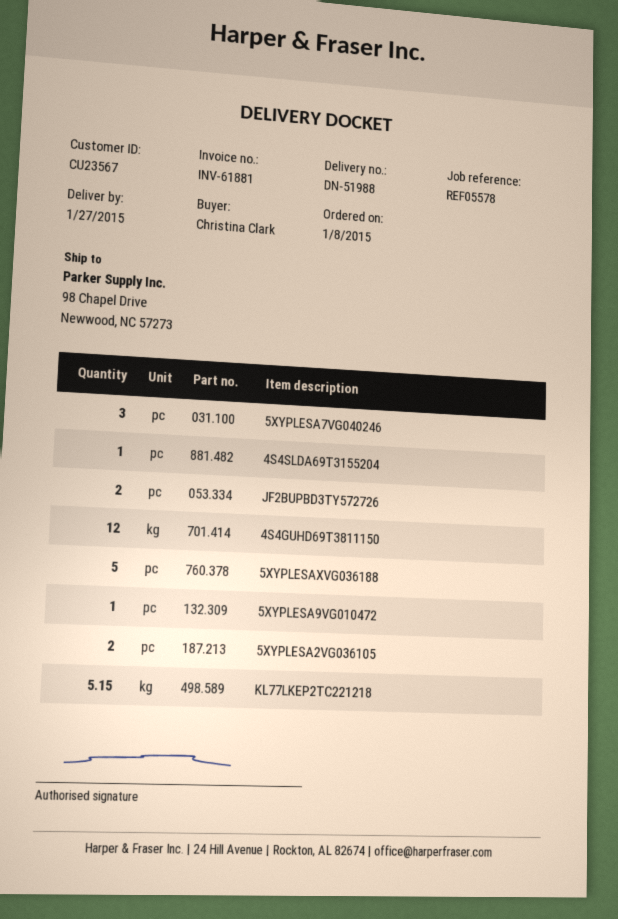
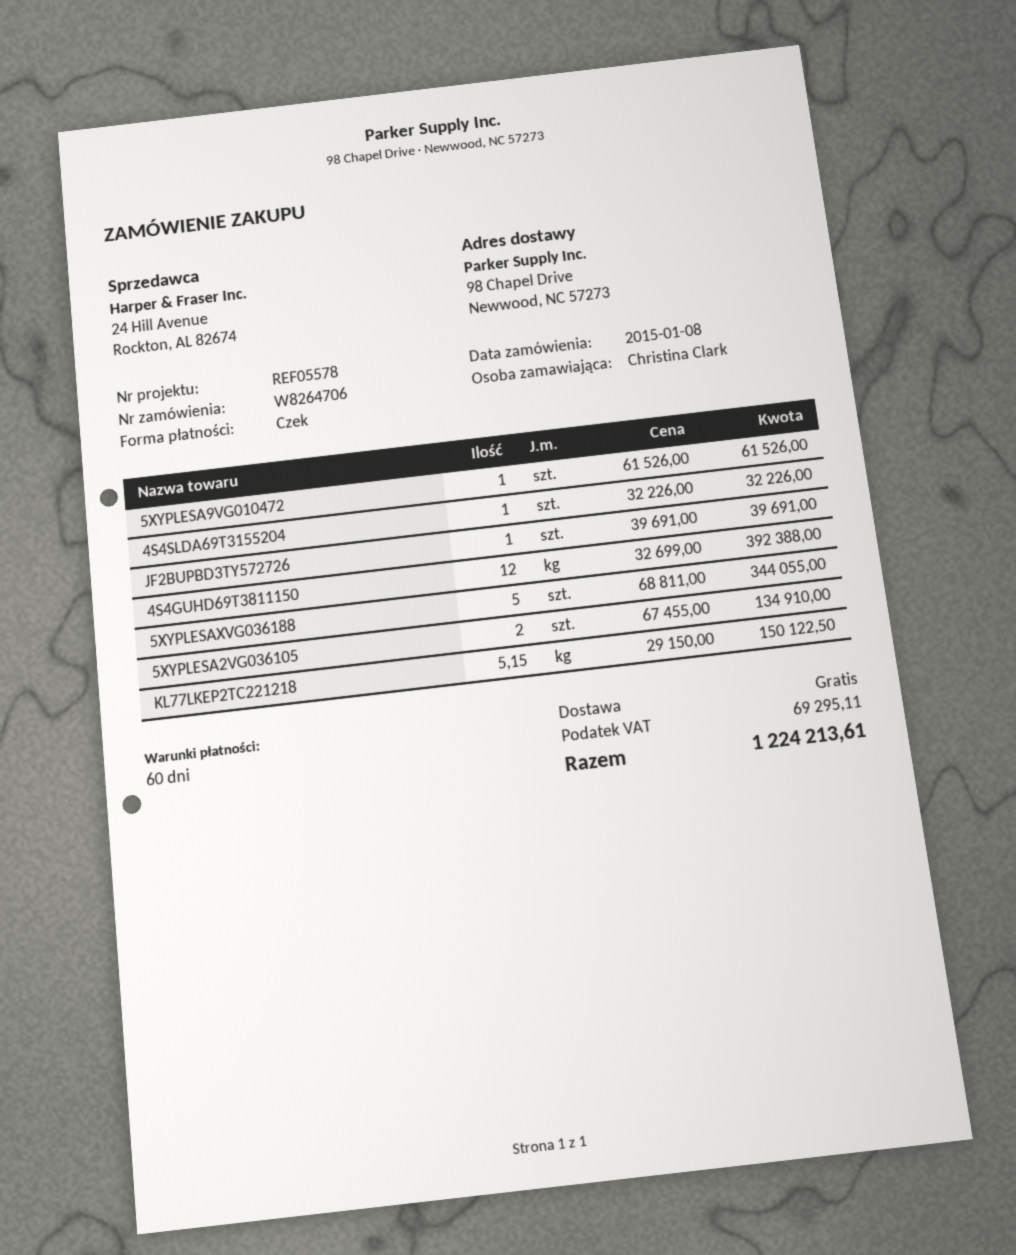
5XYPLESA7VG040246: 3 -> none
JF2BUPBD3TY572726: 2 -> 1

